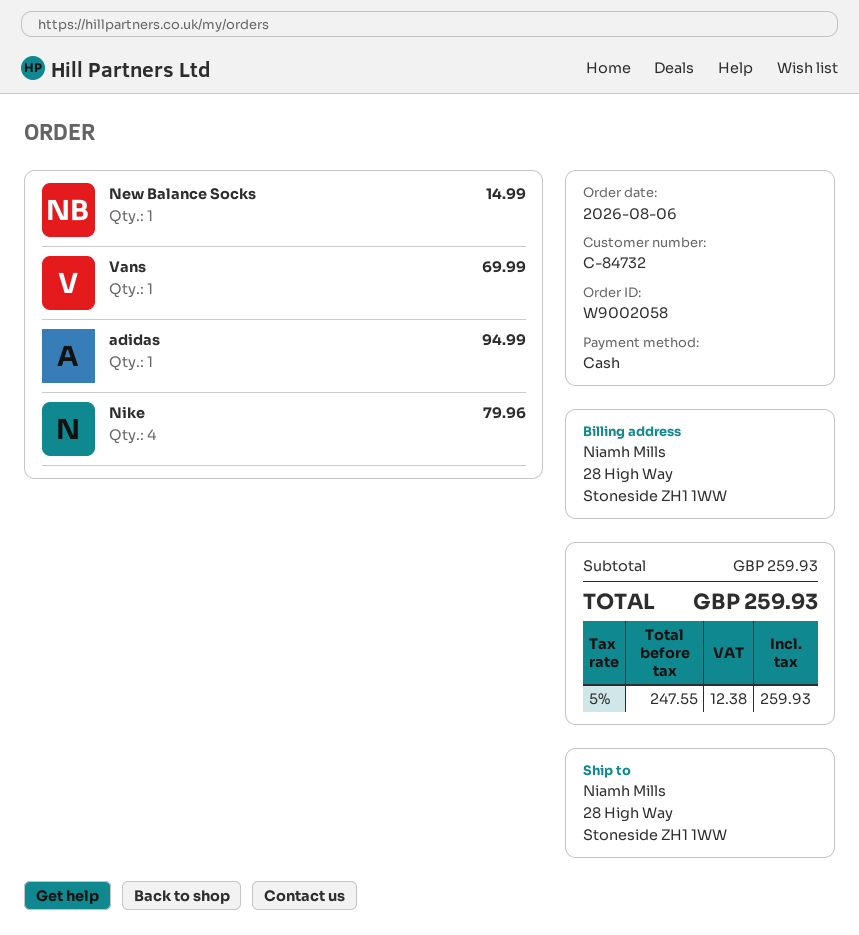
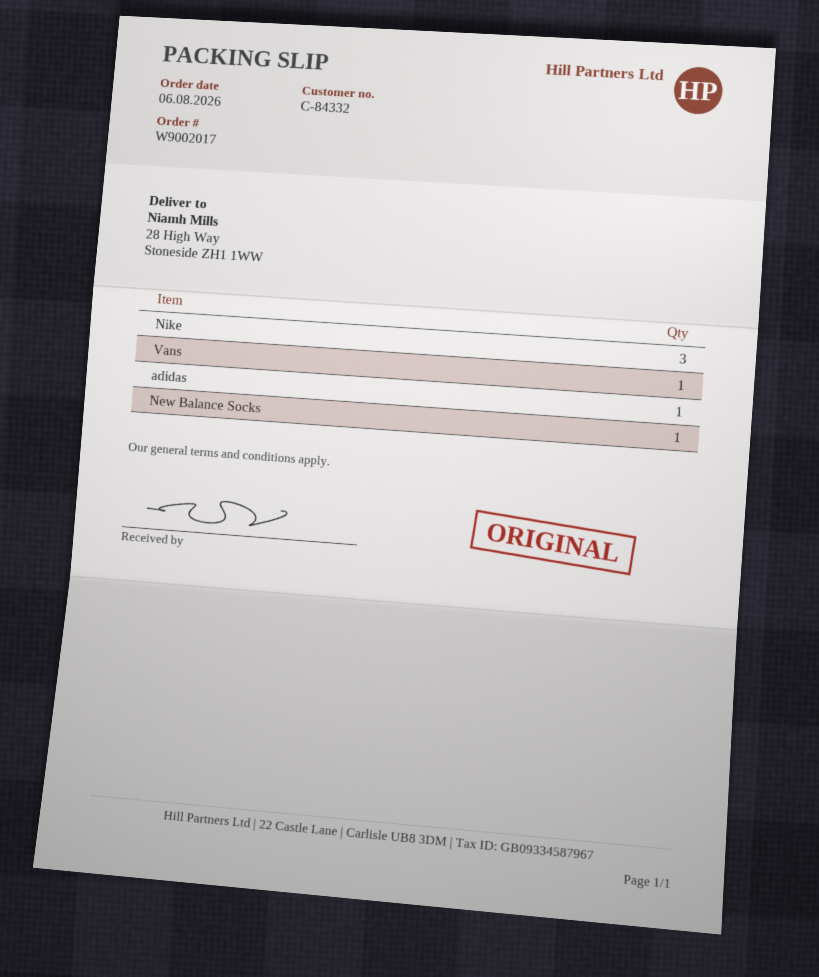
order number: W9002058 -> W9002017
customer number: C-84732 -> C-84332
Nike: 4 -> 3

